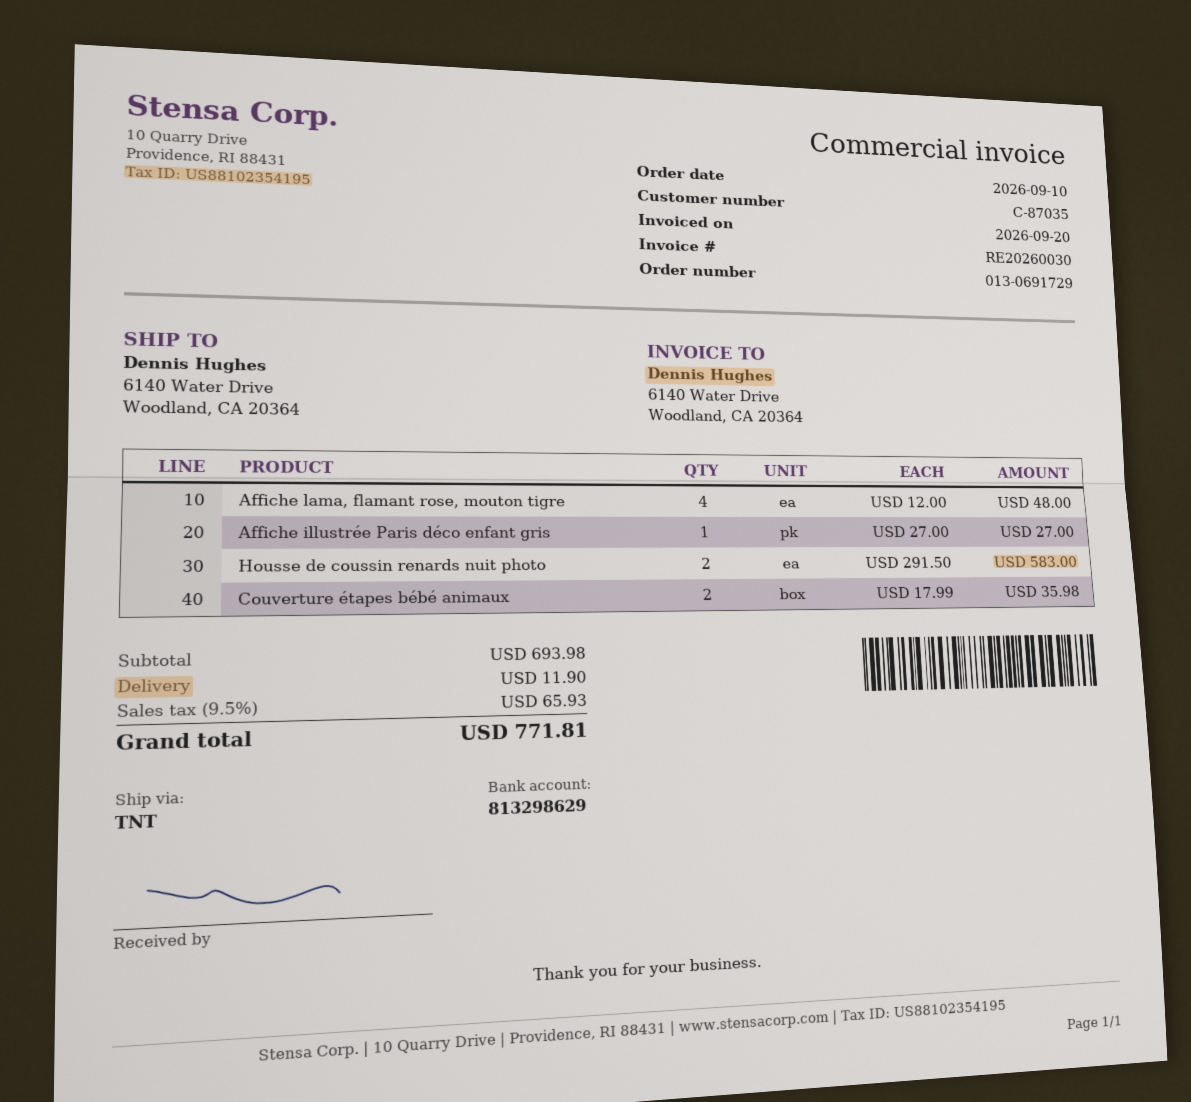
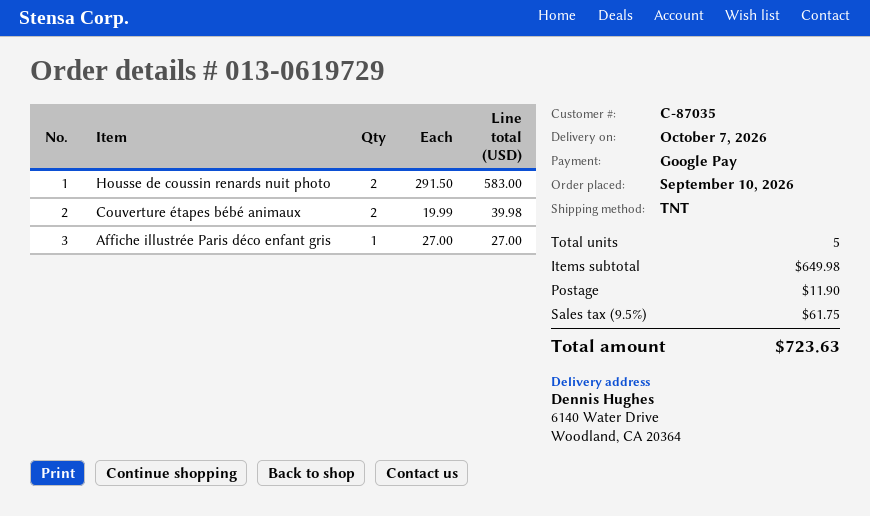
order number: 013-0691729 -> 013-0619729
Affiche lama, flamant rose, mouton tigre: 4 x 12.00 = 48.00 -> none
Couverture étapes bébé animaux: 2 x 17.99 = 35.98 -> 2 x 19.99 = 39.98
subtotal: 693.98 -> 649.98
tax: 9.5% = 65.93 -> 9.5% = 61.75
total: 771.81 -> 723.63

